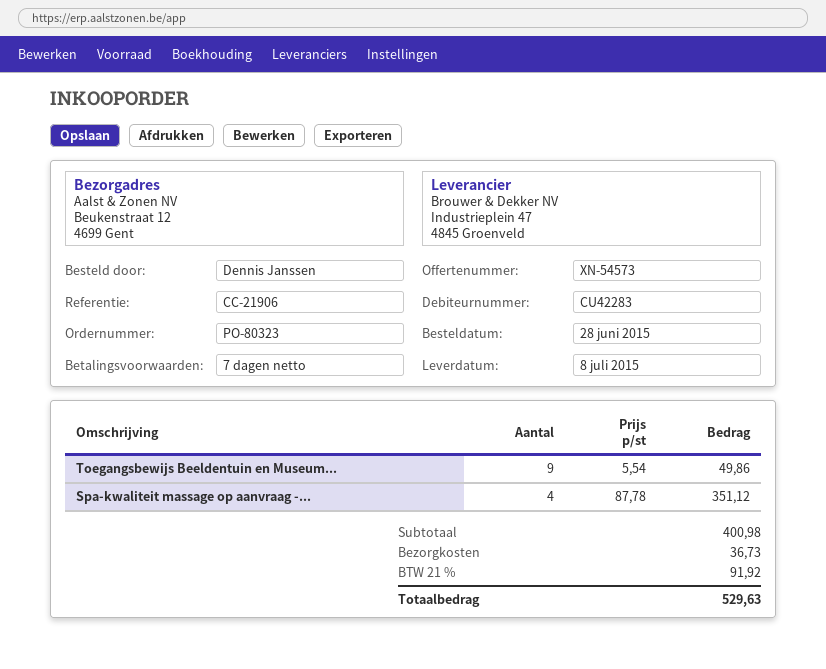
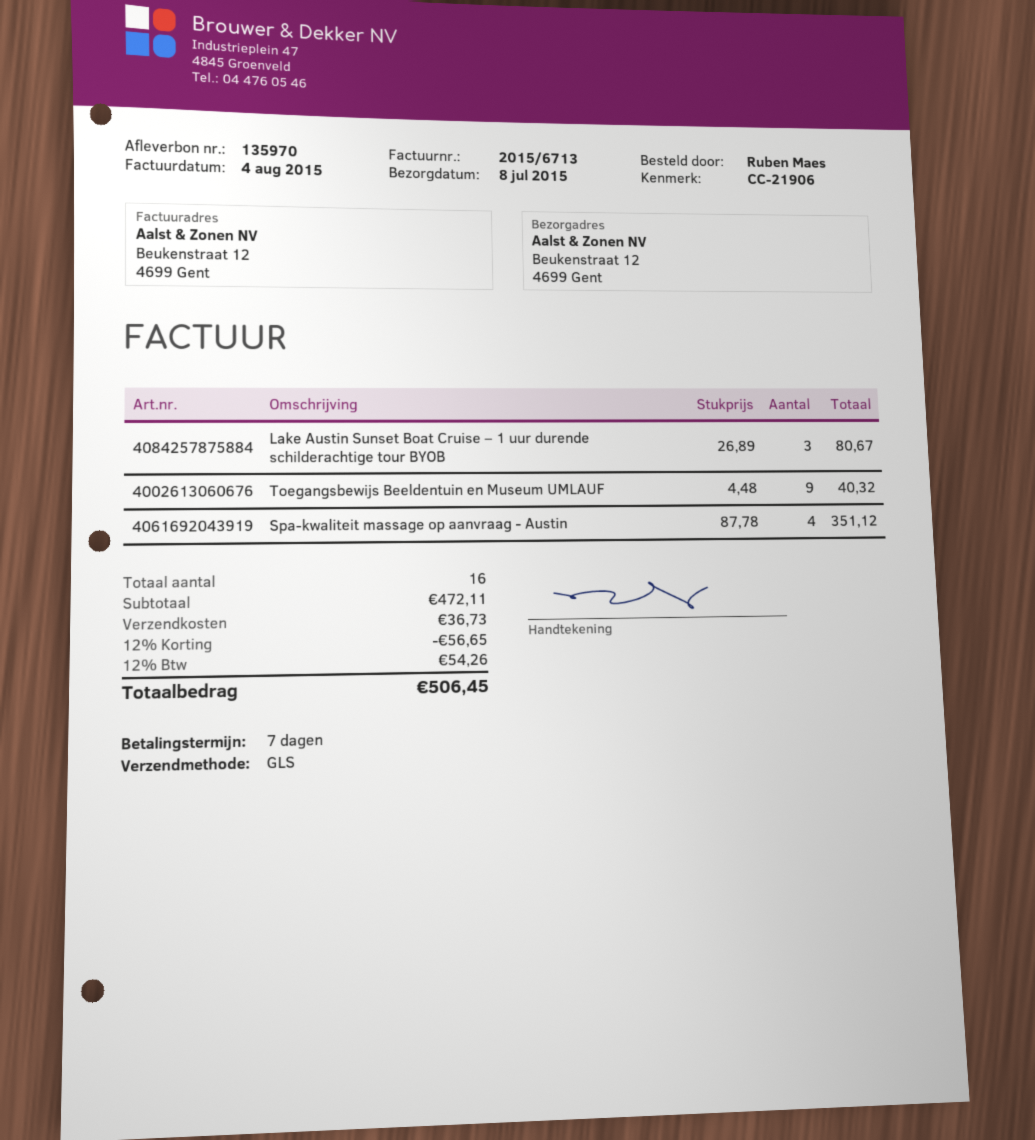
ordered by: Dennis Janssen -> Ruben Maes
Toegangsbewijs Beeldentuin en Museum...: 9 x 5.54 = 49.86 -> 9 x 4.48 = 40.32
Lake Austin Sunset Boat Cruise – 1 uur durende schilderachtige tour BYOB: none -> 3 x 26.89 = 80.67
subtotal: 400.98 -> 472.11
discount: none -> 12% = 56.65
tax: 21% = 91.92 -> 12% = 54.26
total: 529.63 -> 506.45

